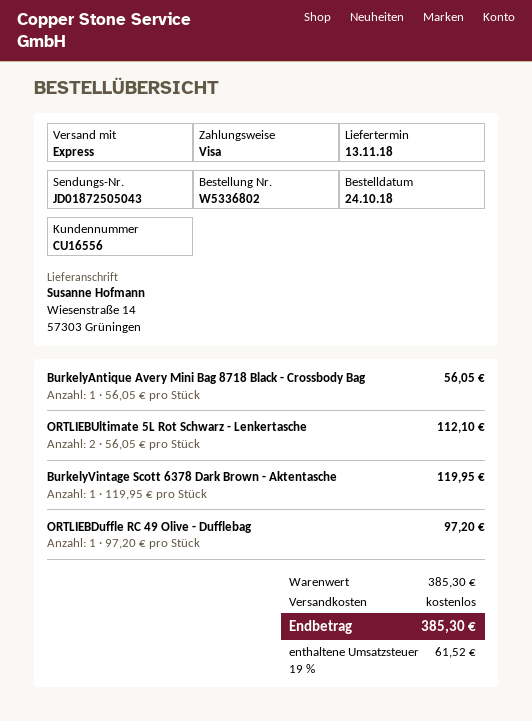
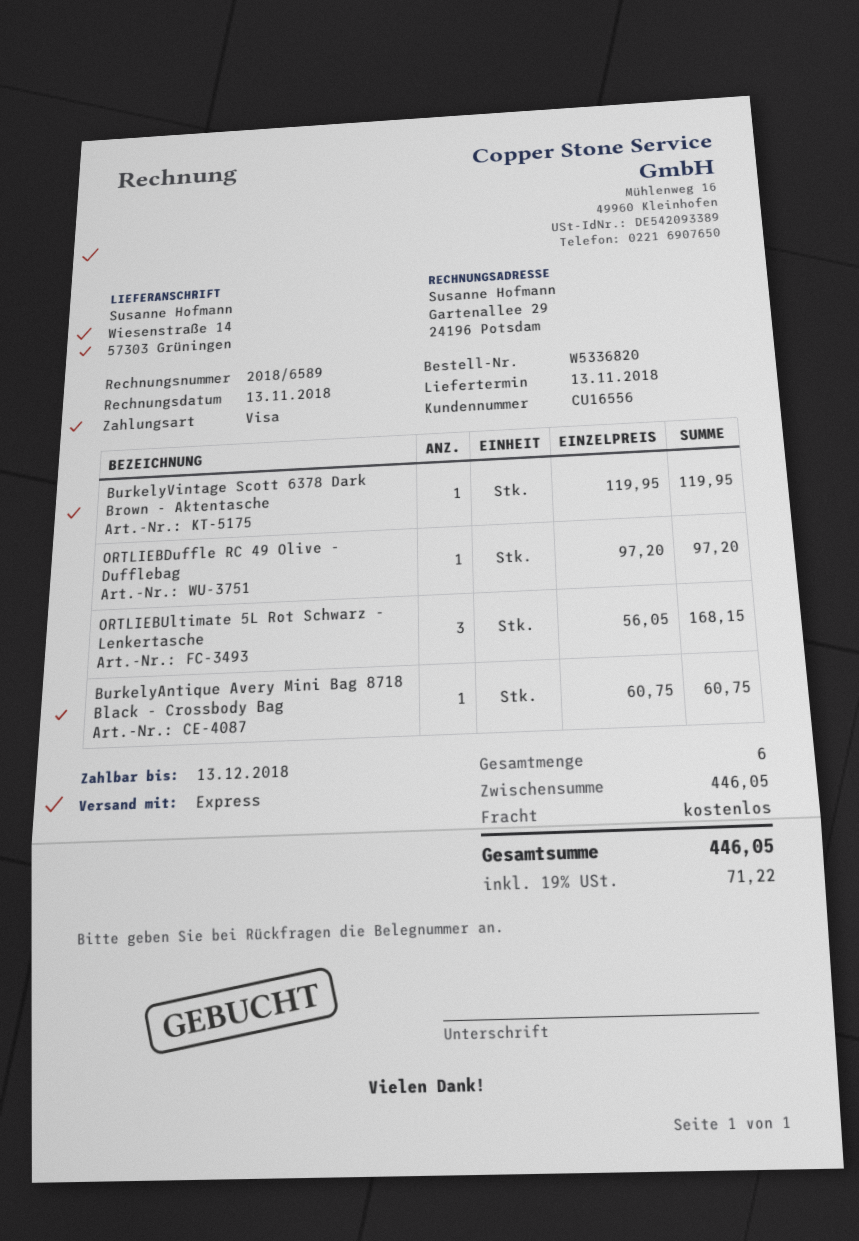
order number: W5336802 -> W5336820
BurkelyAntique Avery Mini Bag 8718 Black - Crossbody Bag: 1 x 56.05 = 56.05 -> 1 x 60.75 = 60.75
ORTLIEBUltimate 5L Rot Schwarz - Lenkertasche: 2 x 56.05 = 112.10 -> 3 x 56.05 = 168.15
subtotal: 385.30 -> 446.05
tax: 19% = 61.52 -> 19% = 71.22
total: 385.30 -> 446.05

